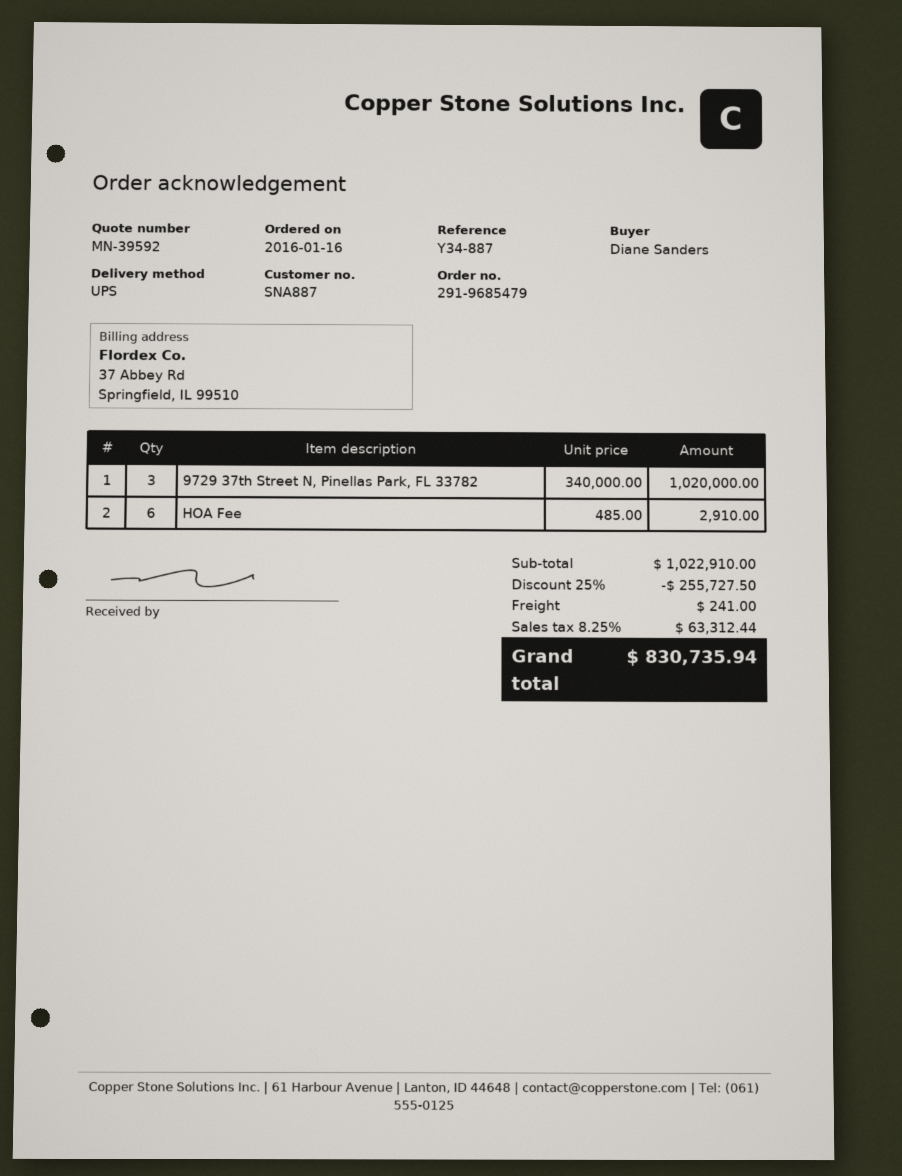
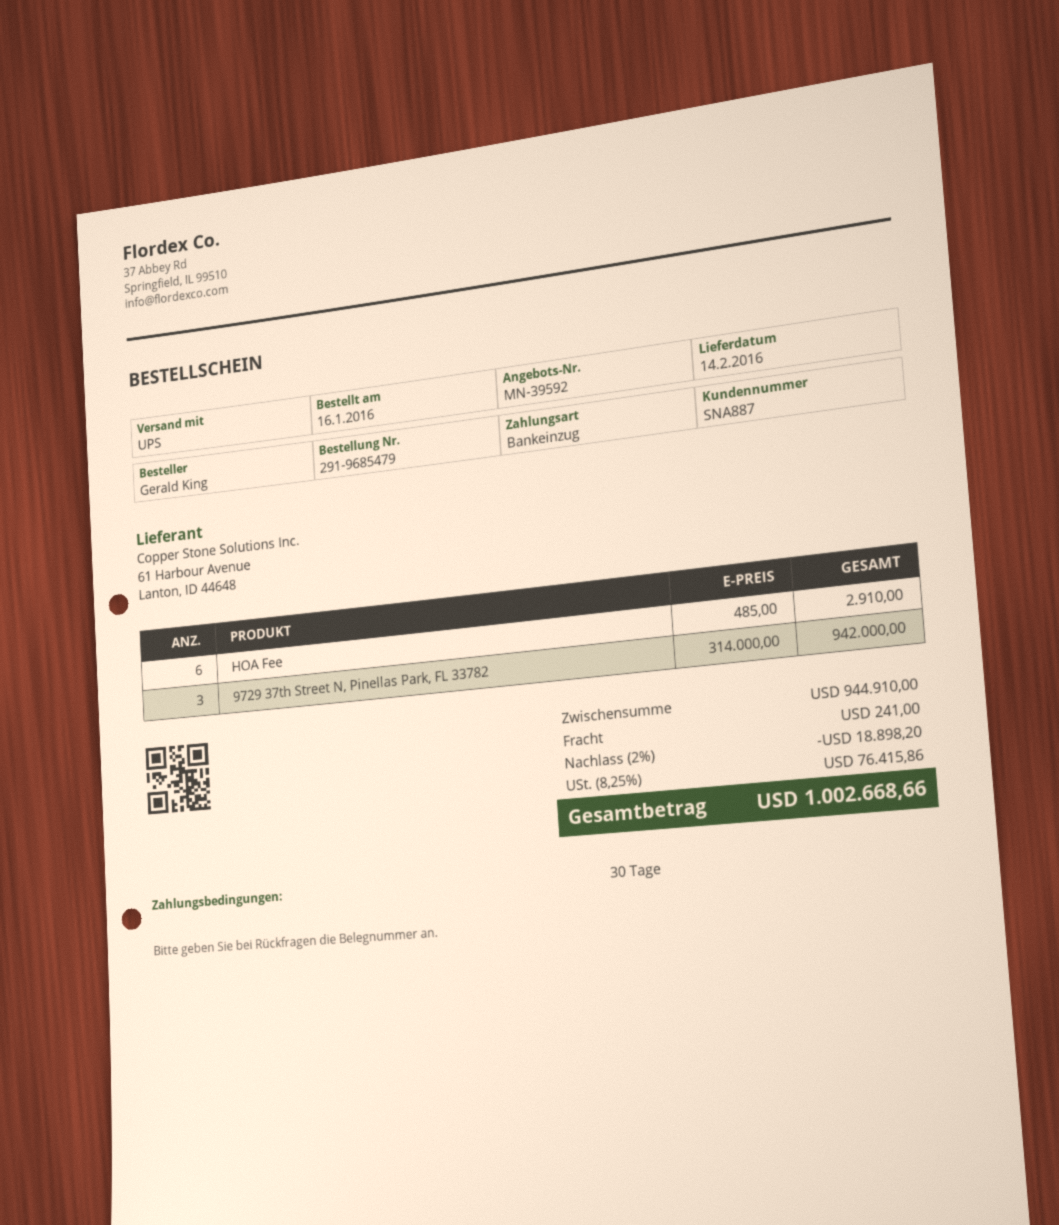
ordered by: Diane Sanders -> Gerald King
9729 37th Street N, Pinellas Park, FL 33782: 3 x 340000.00 = 1020000.00 -> 3 x 314000.00 = 942000.00
subtotal: 1022910.00 -> 944910.00
discount: 25% = 255727.50 -> 2% = 18898.20
tax: 8.25% = 63312.44 -> 8.25% = 76415.86
total: 830735.94 -> 1002668.66

